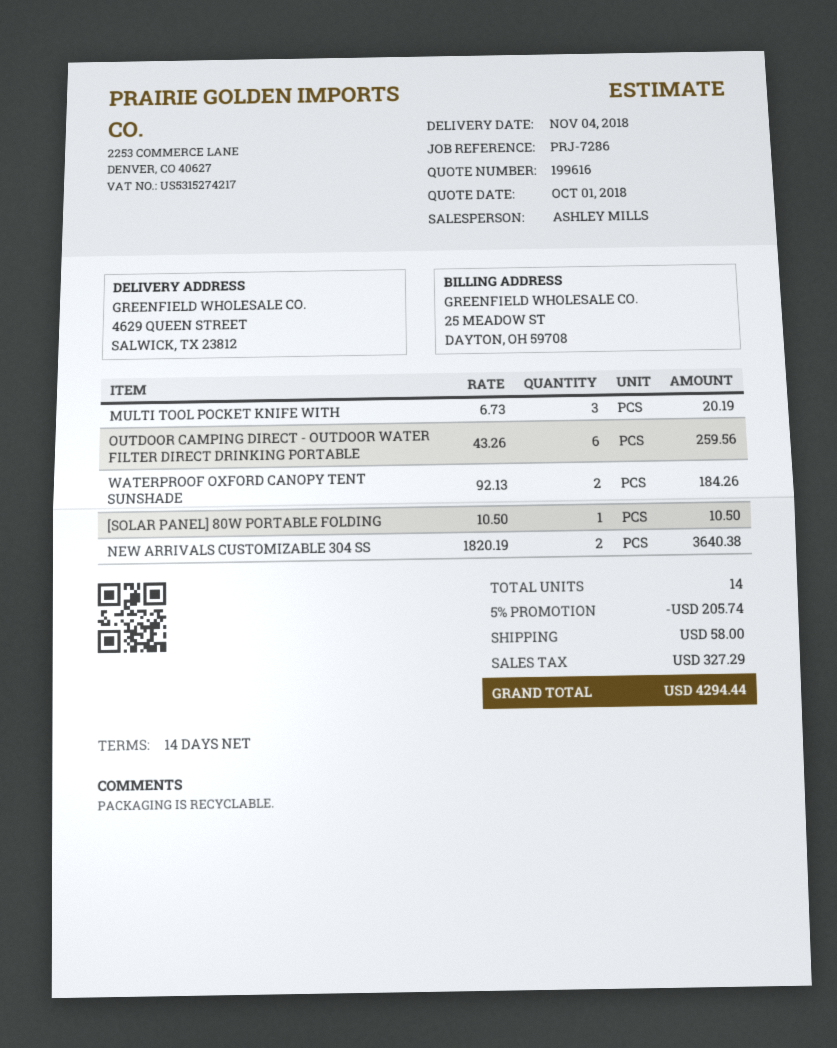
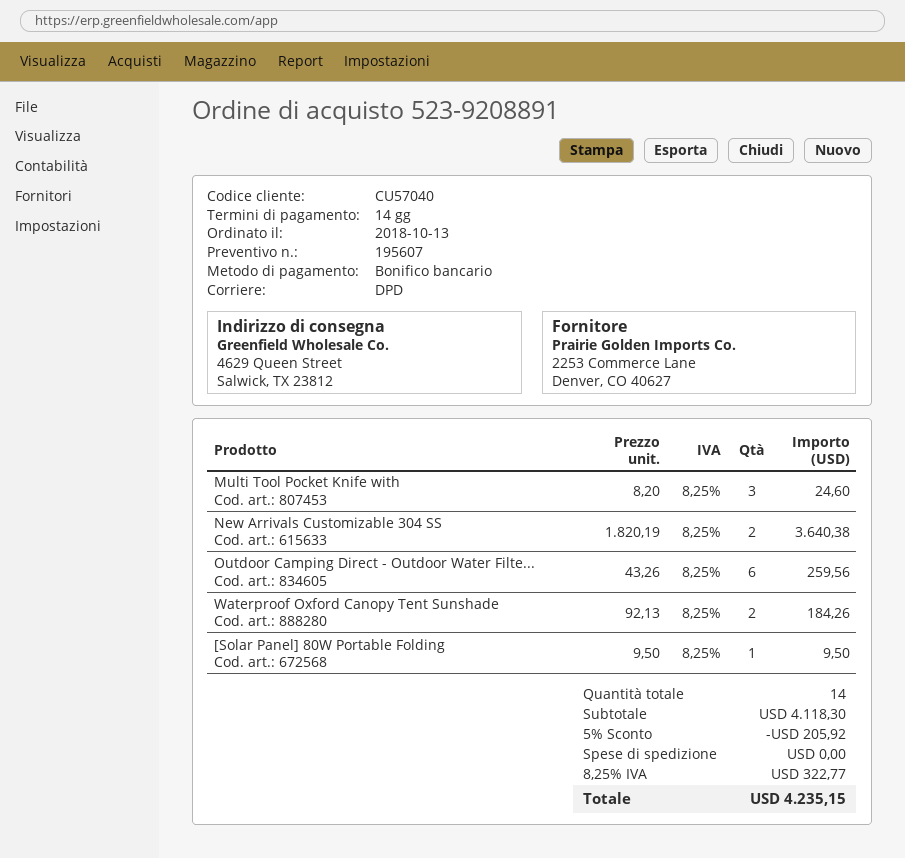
quote number: 199616 -> 195607
MULTI TOOL POCKET KNIFE WITH: 3 x 6.73 = 20.19 -> 3 x 8.20 = 24.60
[SOLAR PANEL] 80W PORTABLE FOLDING: 1 x 10.50 = 10.50 -> 1 x 9.50 = 9.50
discount: 5% = 205.74 -> 5% = 205.92
shipping: 58.00 -> 0.00
tax: 327.29 -> 322.77
total: 4294.44 -> 4235.15

